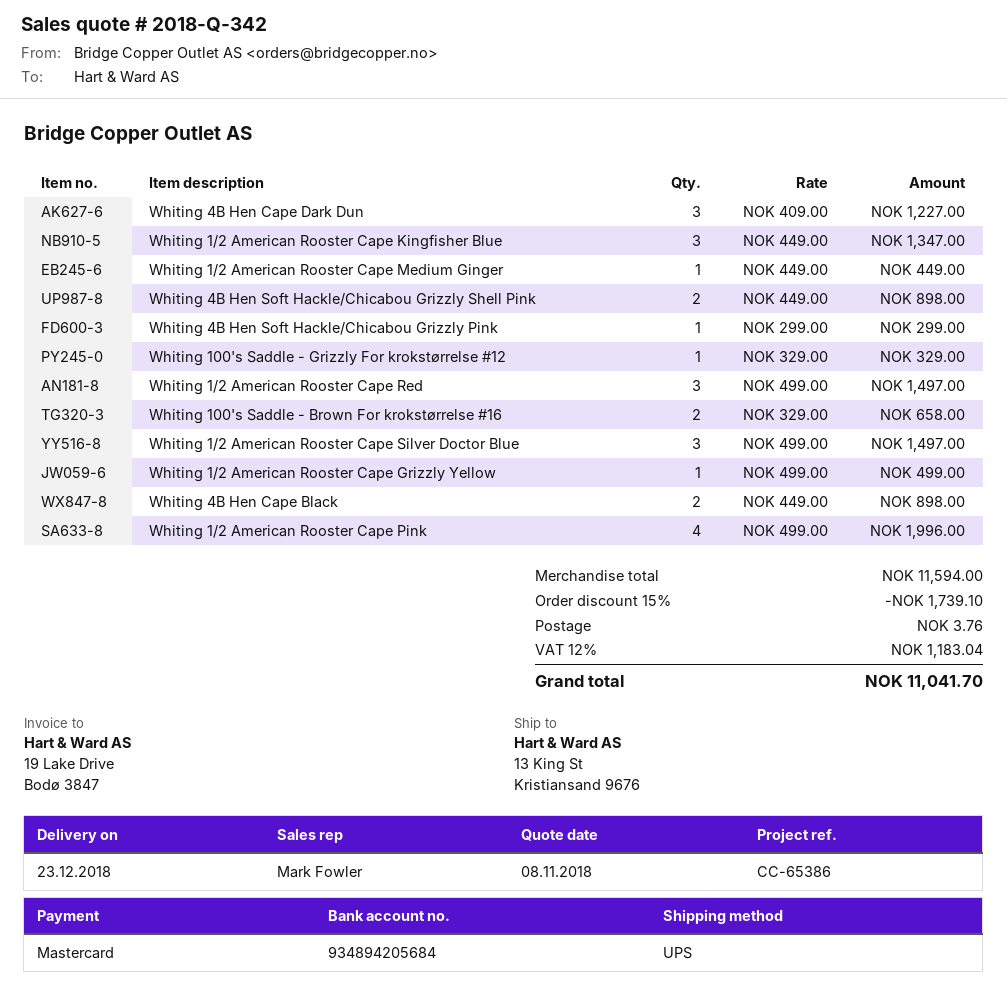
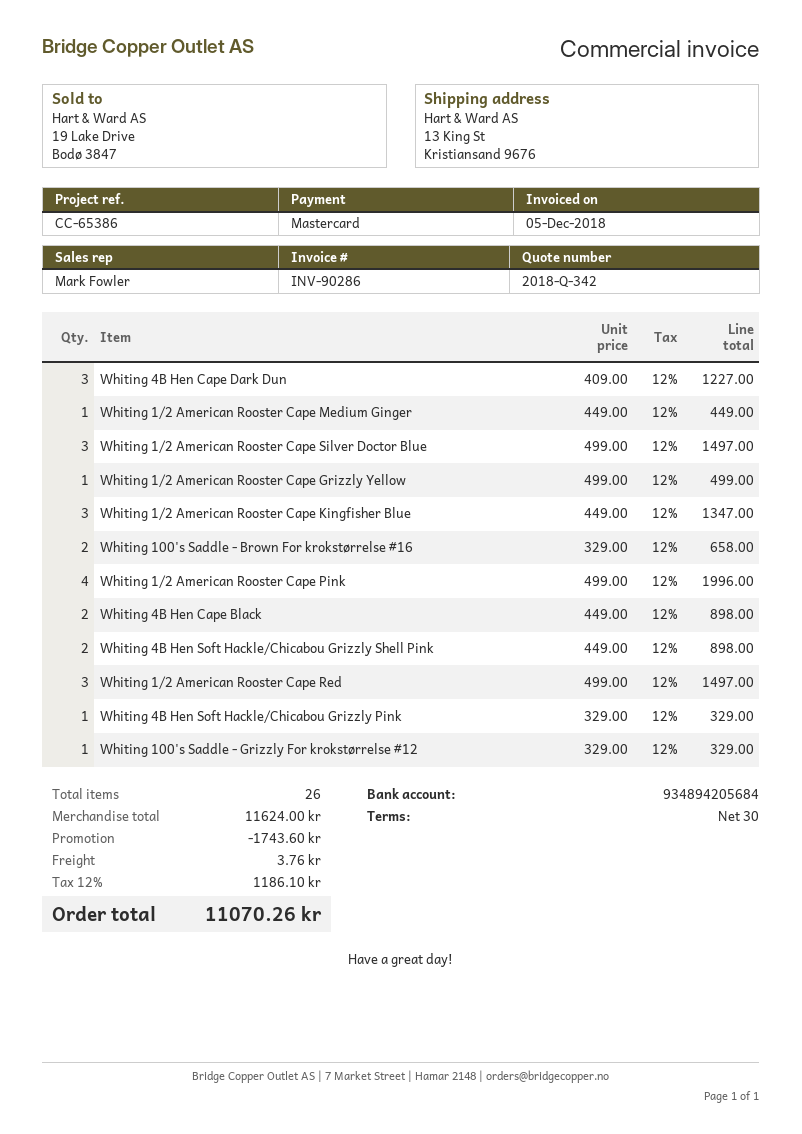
Whiting 4B Hen Soft Hackle/Chicabou Grizzly Pink: 1 x 299.00 = 299.00 -> 1 x 329.00 = 329.00
subtotal: 11594.00 -> 11624.00
discount: 1739.10 -> 1743.60
tax: 12% = 1183.04 -> 12% = 1186.10
total: 11041.70 -> 11070.26

